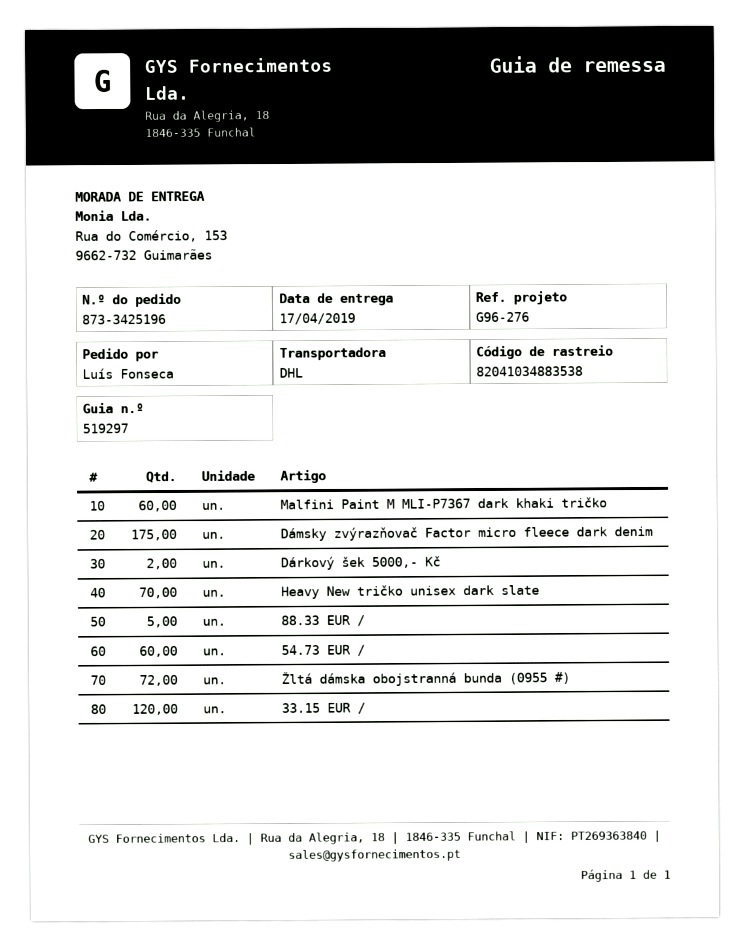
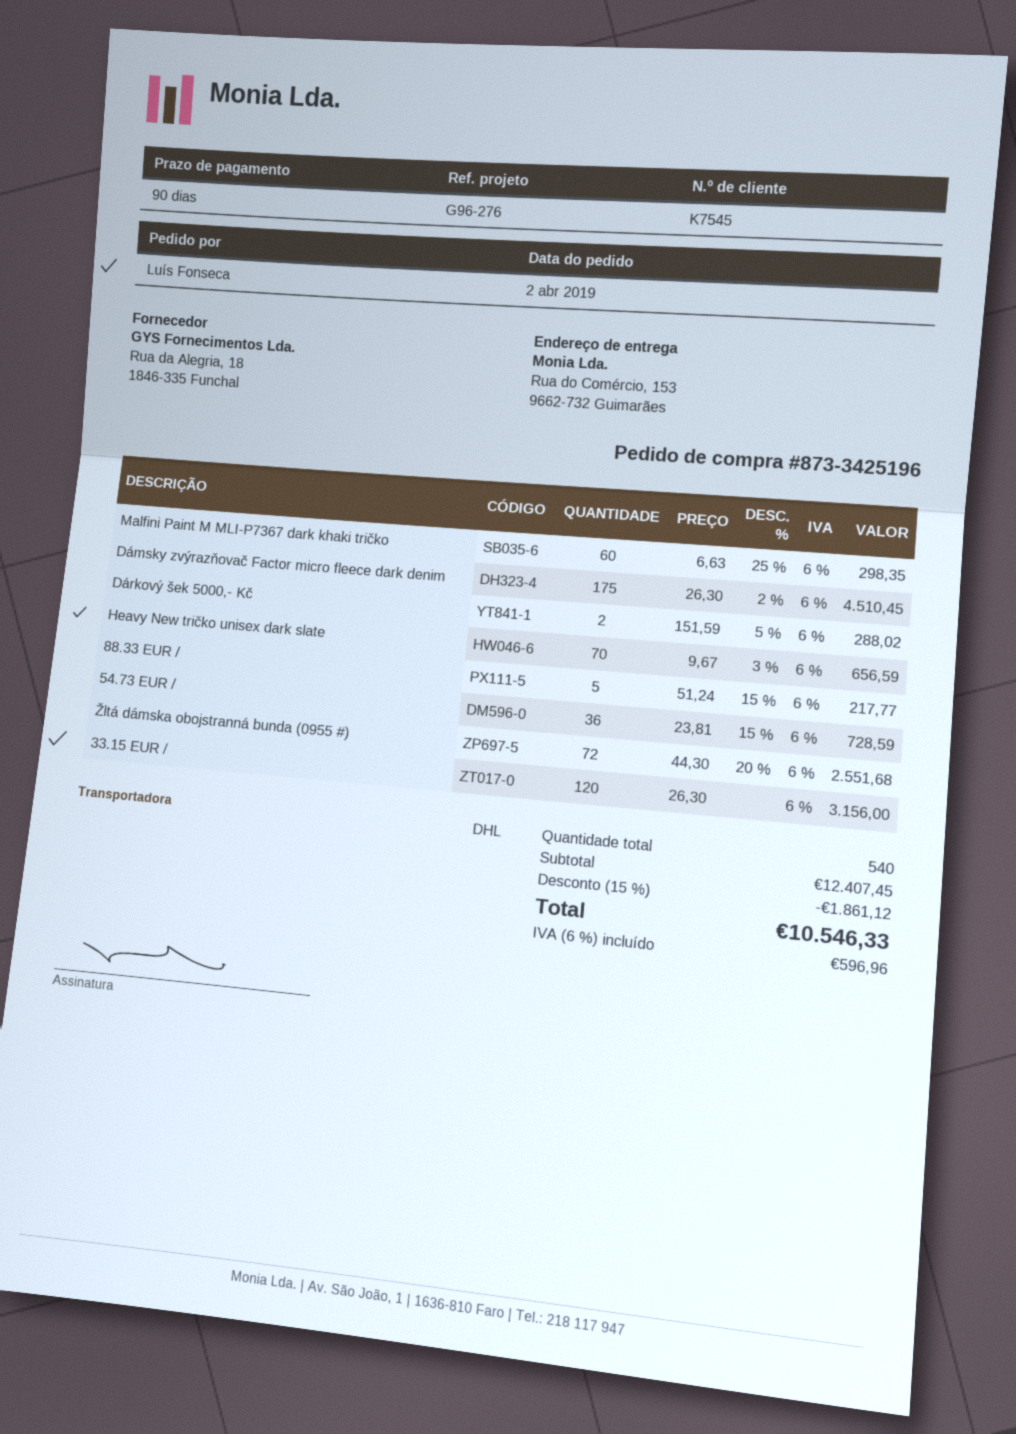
54.73 EUR /: 60 -> 36

